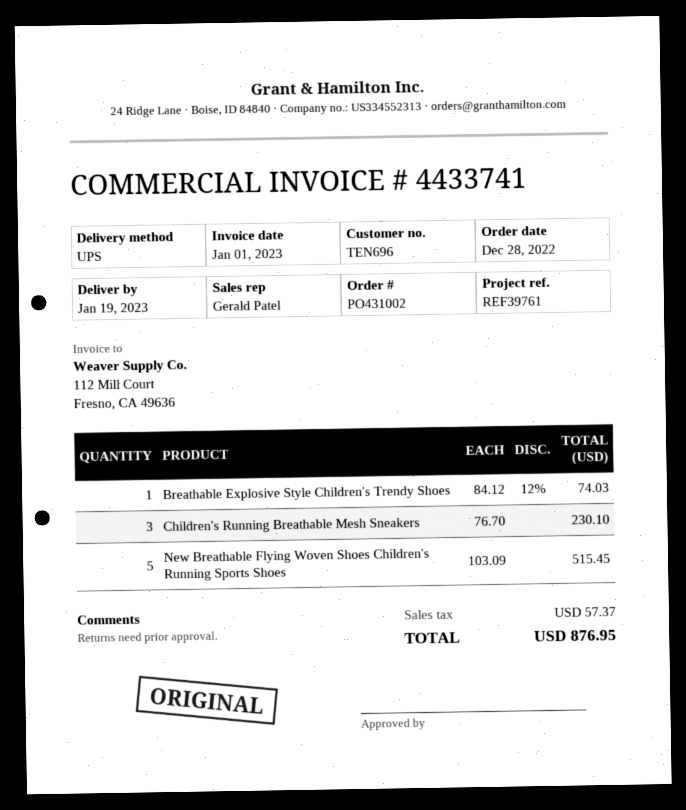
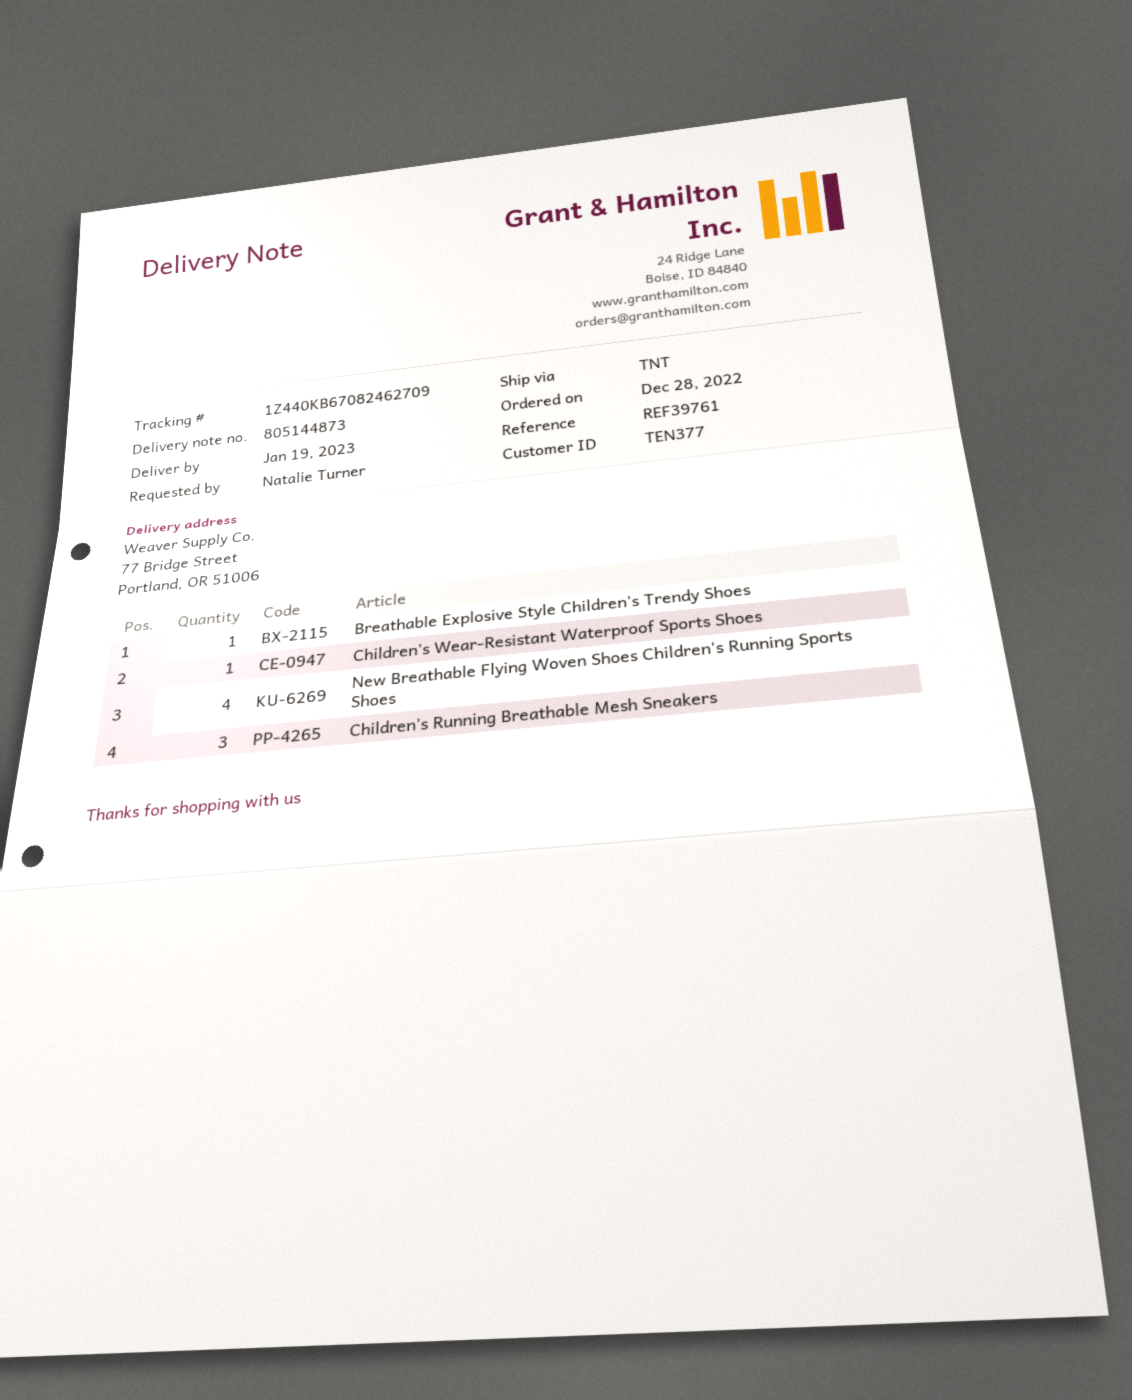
customer number: TEN696 -> TEN377
shipping method: UPS -> TNT
New Breathable Flying Woven Shoes Children's Running Sports Shoes: 5 -> 4
Children's Wear-Resistant Waterproof Sports Shoes: none -> 1

